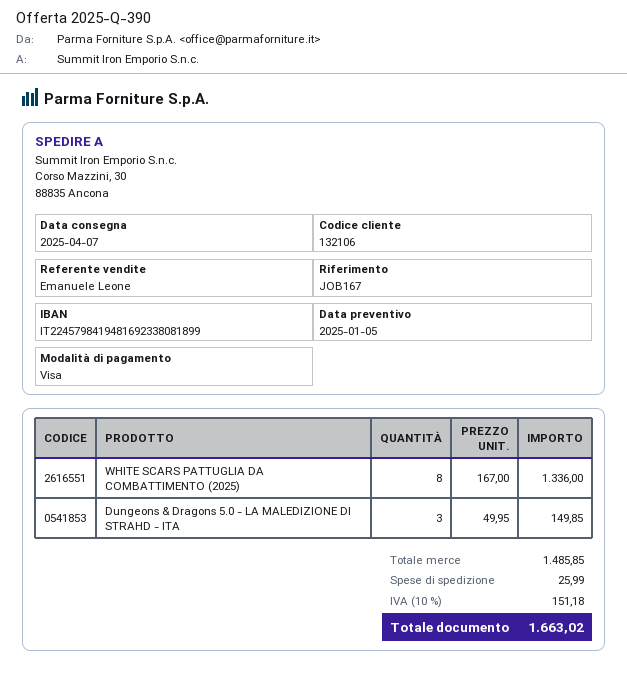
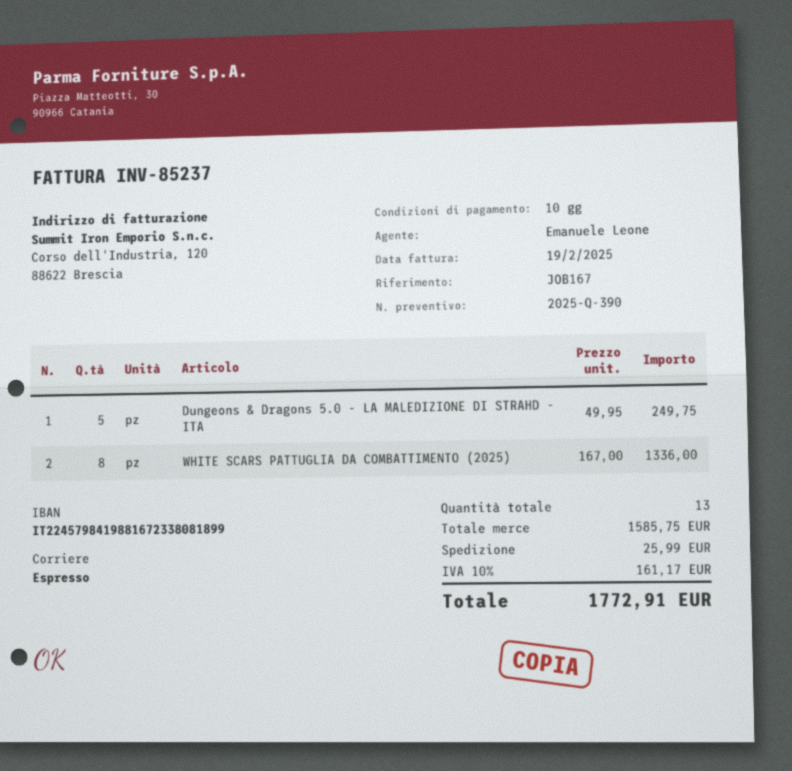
bank account: IT2245798419481692338081899 -> IT2245798419881672338081899
Dungeons & Dragons 5.0 - LA MALEDIZIONE DI STRAHD - ITA: 3 x 49.95 = 149.85 -> 5 x 49.95 = 249.75
subtotal: 1485.85 -> 1585.75
tax: 10% = 151.18 -> 10% = 161.17
total: 1663.02 -> 1772.91

